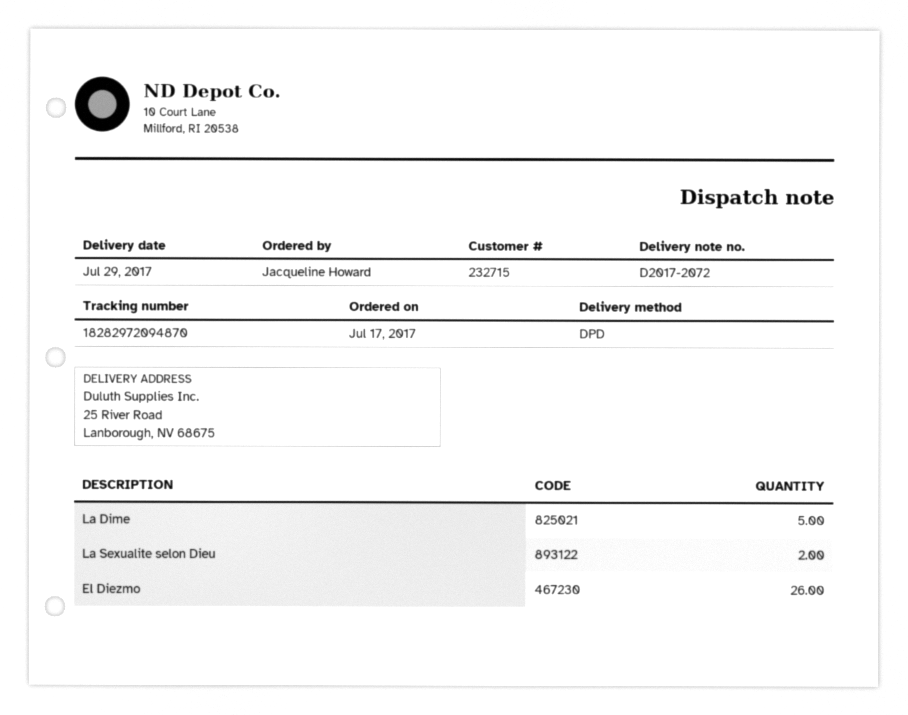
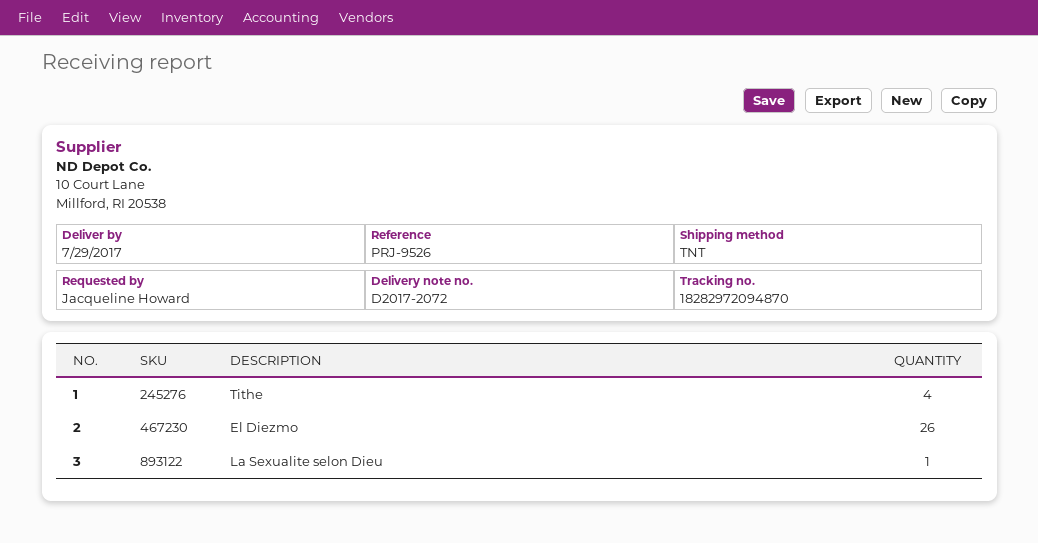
shipping method: DPD -> TNT
La Dime: 5 -> none
La Sexualite selon Dieu: 2 -> 1
Tithe: none -> 4

